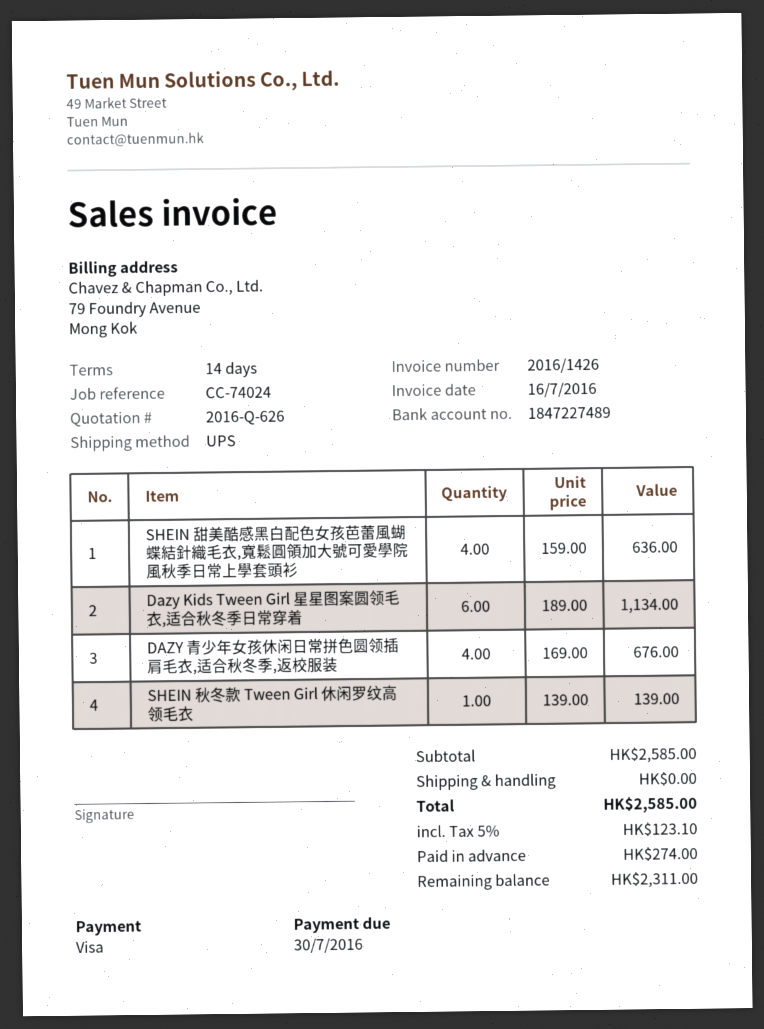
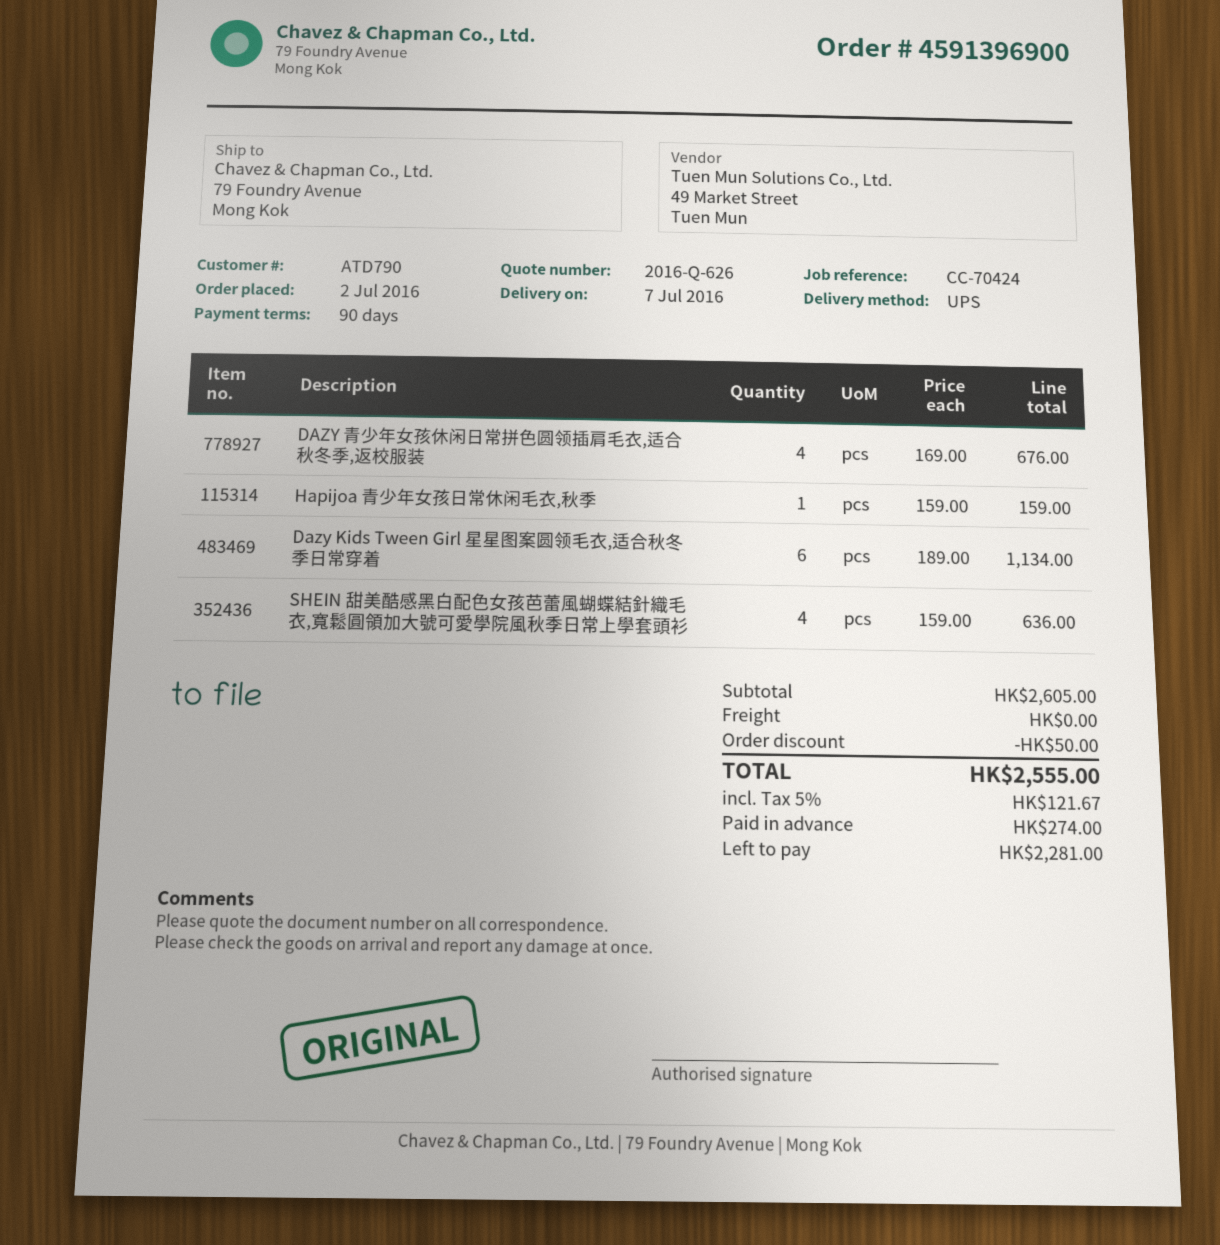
payment terms: 14 days -> 90 days
reference: CC-74024 -> CC-70424
SHEIN 秋冬款 Tween Girl 休闲罗纹高领毛衣: 1 x 139.00 = 139.00 -> none
Hapijoa 青少年女孩日常休闲毛衣,秋季: none -> 1 x 159.00 = 159.00
subtotal: 2585.00 -> 2605.00
discount: none -> 50.00
tax: 5% = 123.10 -> 5% = 121.67
total: 2585.00 -> 2555.00
balance: 2311.00 -> 2281.00

